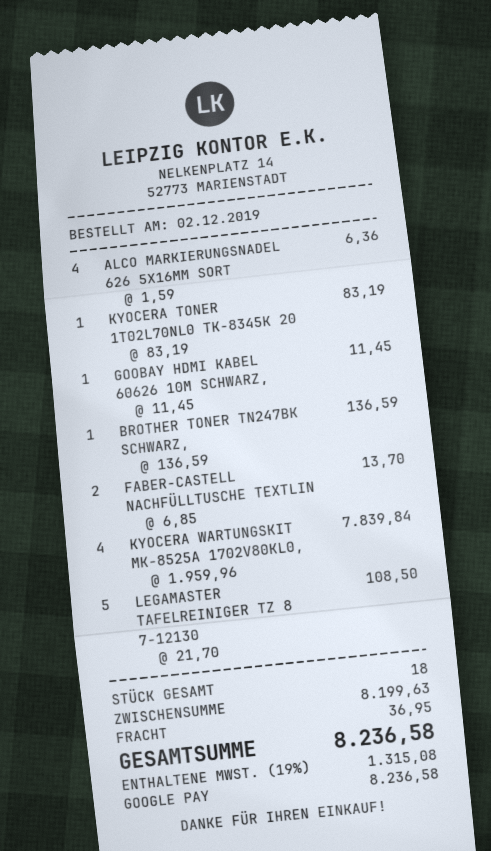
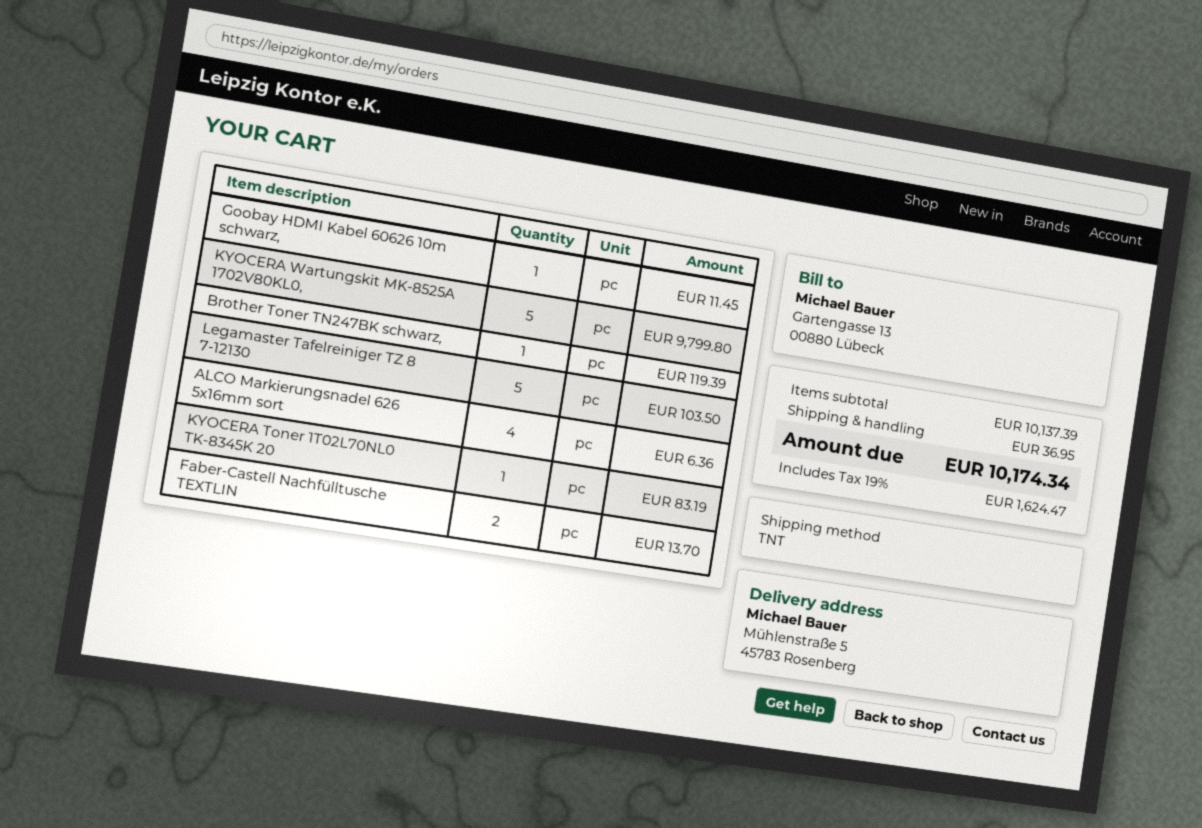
BROTHER TONER TN247BK SCHWARZ,: 1 for 136.59 -> 1 for 119.39
KYOCERA WARTUNGSKIT MK-8525A 1702V80KL0,: 4 for 7839.84 -> 5 for 9799.80
LEGAMASTER TAFELREINIGER TZ 8 7-12130: 5 for 108.50 -> 5 for 103.50
subtotal: 8199.63 -> 10137.39
tax: 19% = 1315.08 -> 19% = 1624.47
total: 8236.58 -> 10174.34

